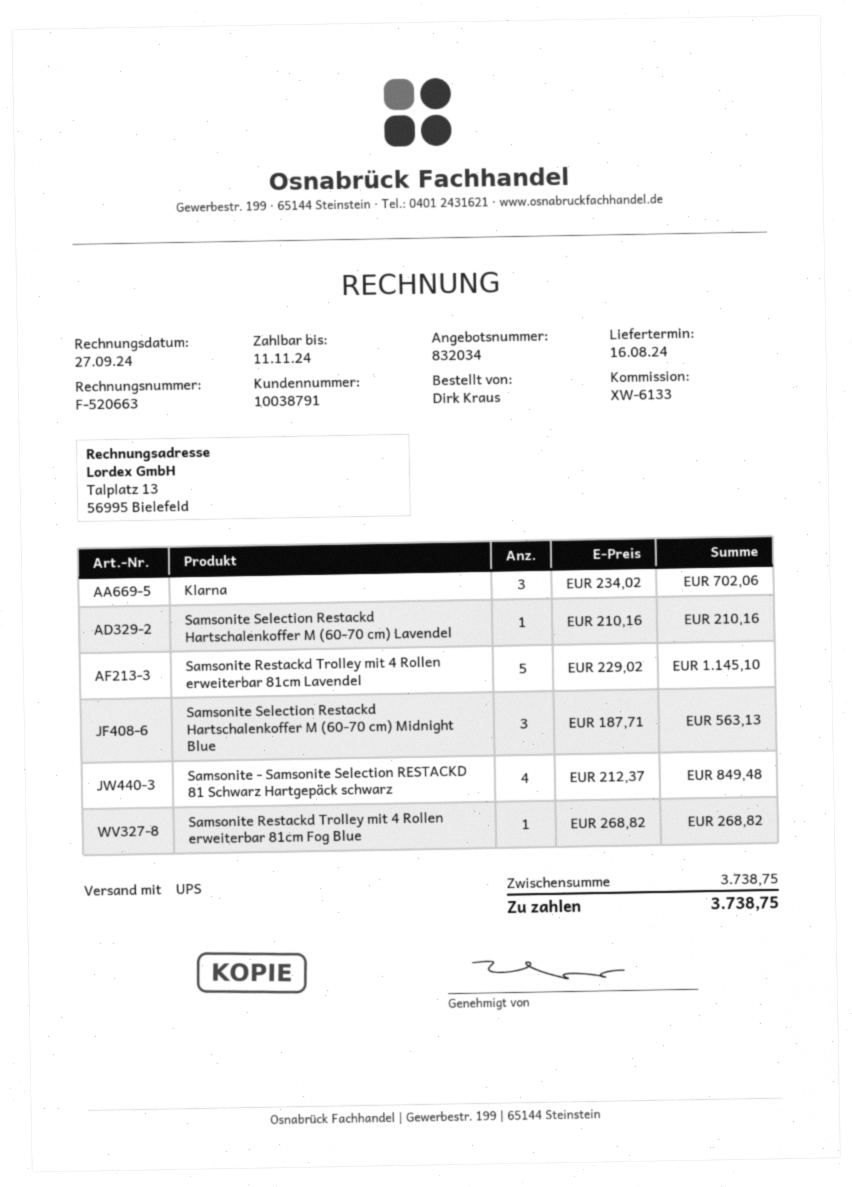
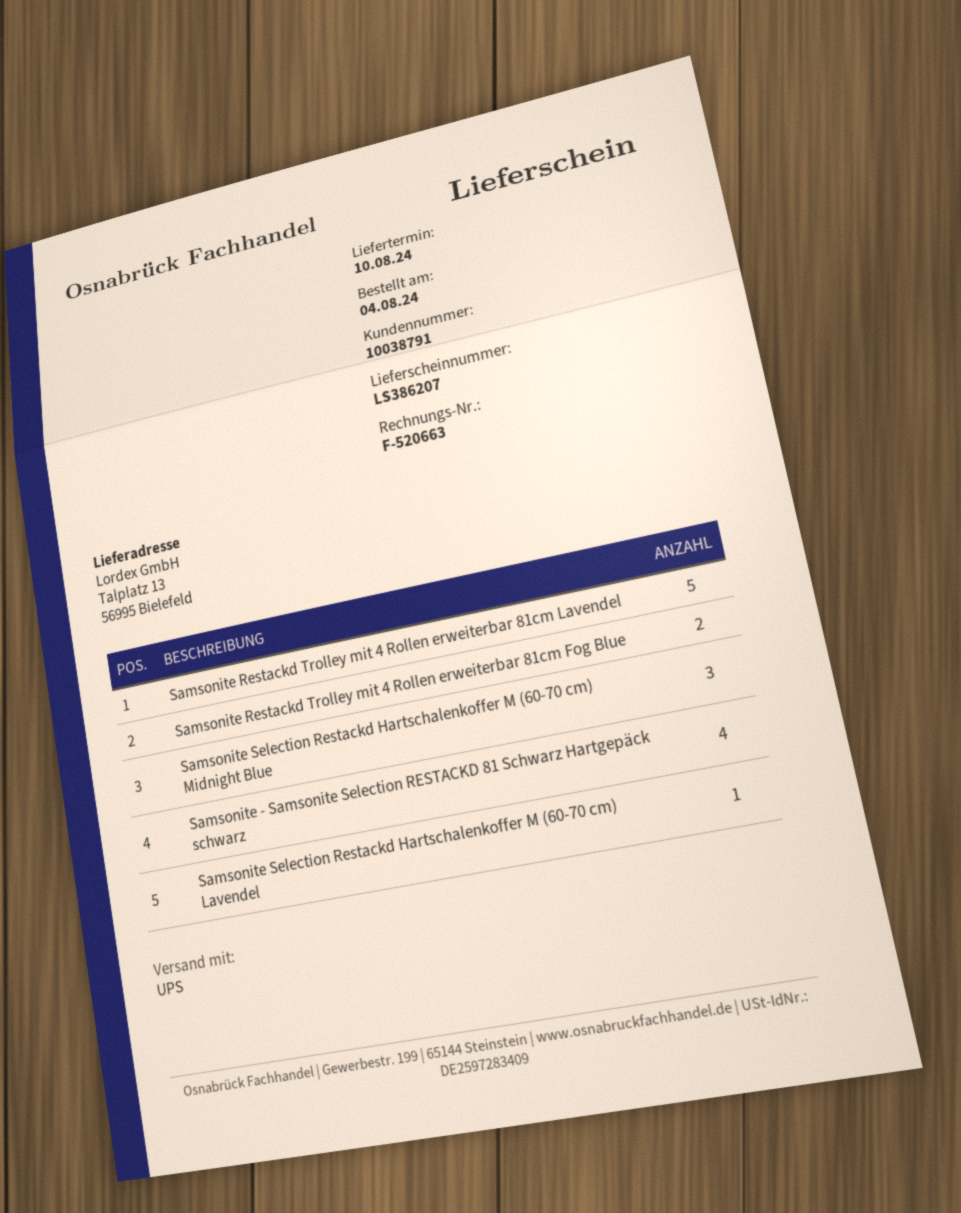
delivery date: 2024-08-16 -> 2024-08-10
Klarna: 3 -> none
Samsonite Restackd Trolley mit 4 Rollen erweiterbar 81cm Fog Blue: 1 -> 2

